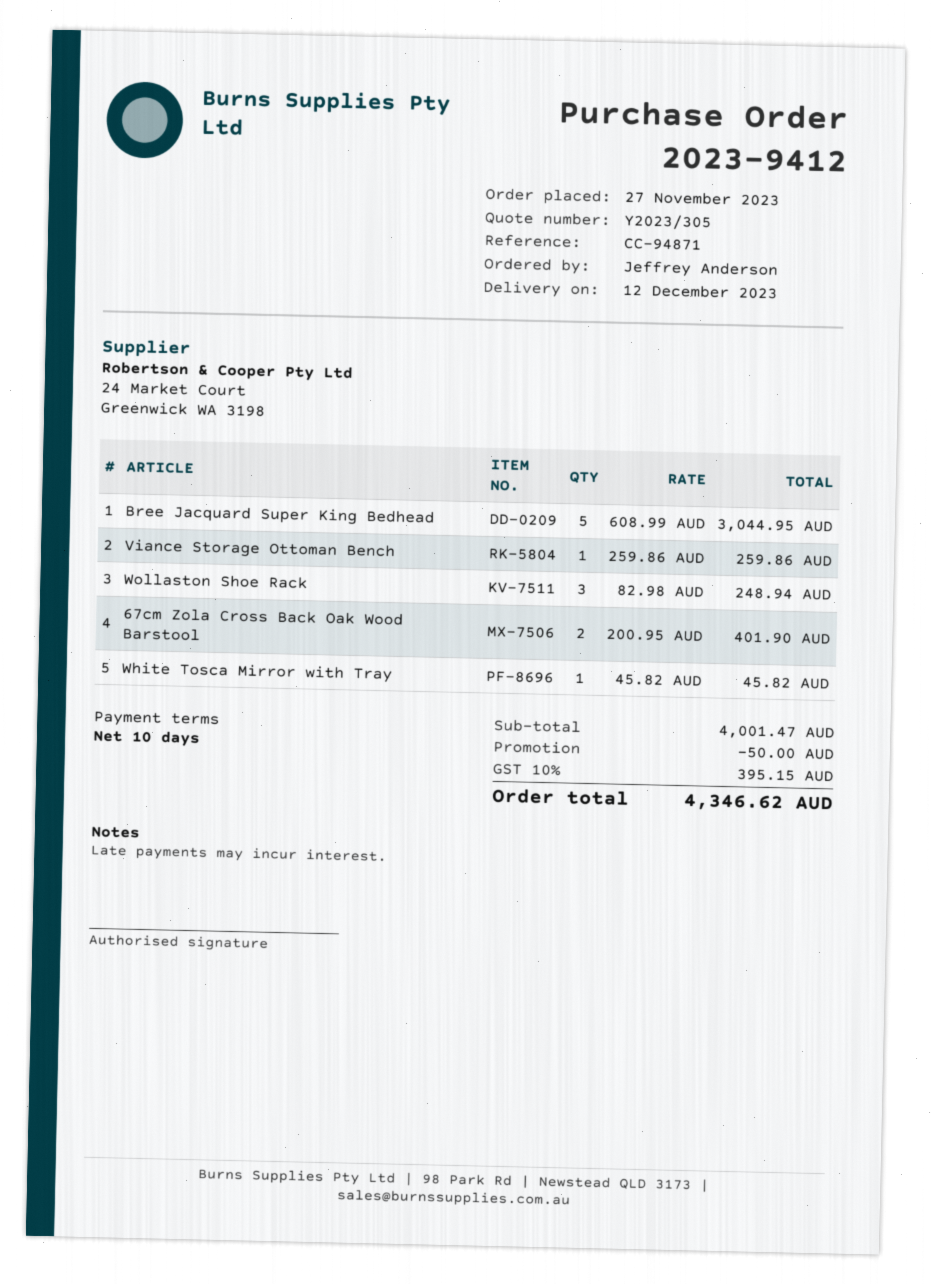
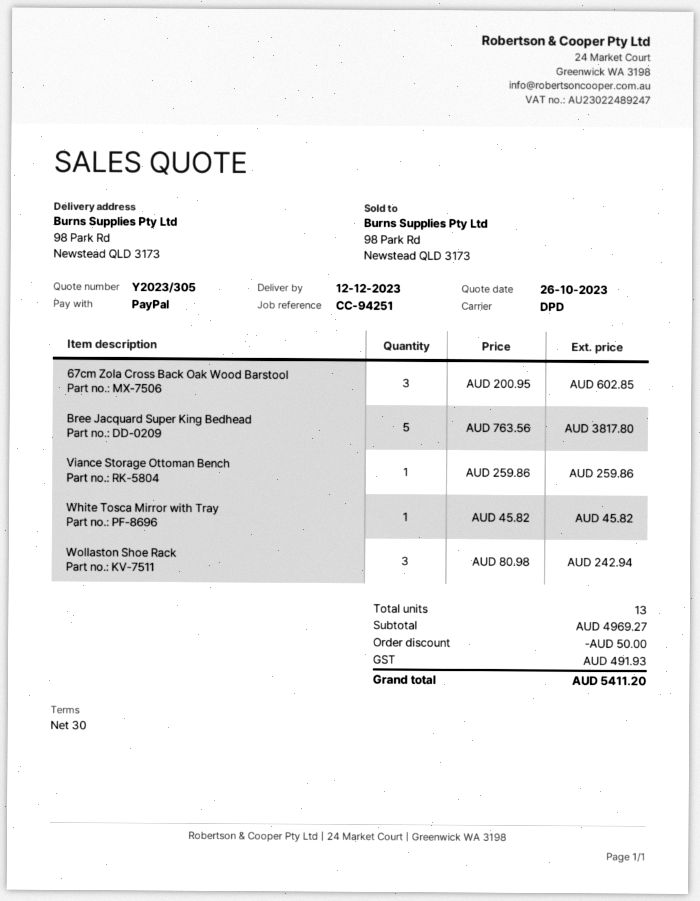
payment terms: 10 days -> 30 days
reference: CC-94871 -> CC-94251
Bree Jacquard Super King Bedhead: 5 x 608.99 = 3044.95 -> 5 x 763.56 = 3817.80
Wollaston Shoe Rack: 3 x 82.98 = 248.94 -> 3 x 80.98 = 242.94
67cm Zola Cross Back Oak Wood Barstool: 2 x 200.95 = 401.90 -> 3 x 200.95 = 602.85
subtotal: 4001.47 -> 4969.27
tax: 395.15 -> 491.93
total: 4346.62 -> 5411.20

